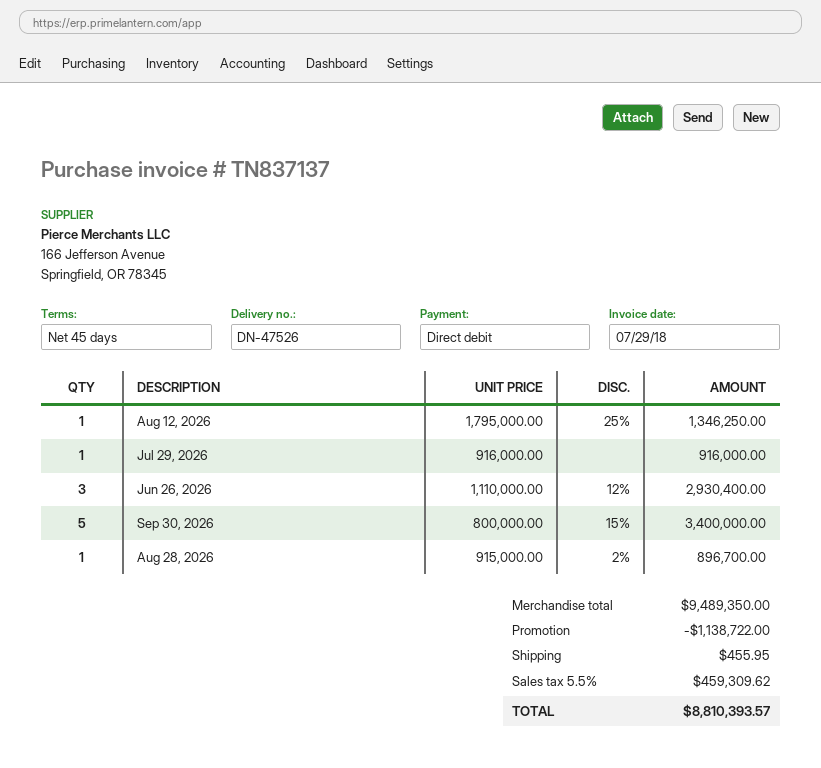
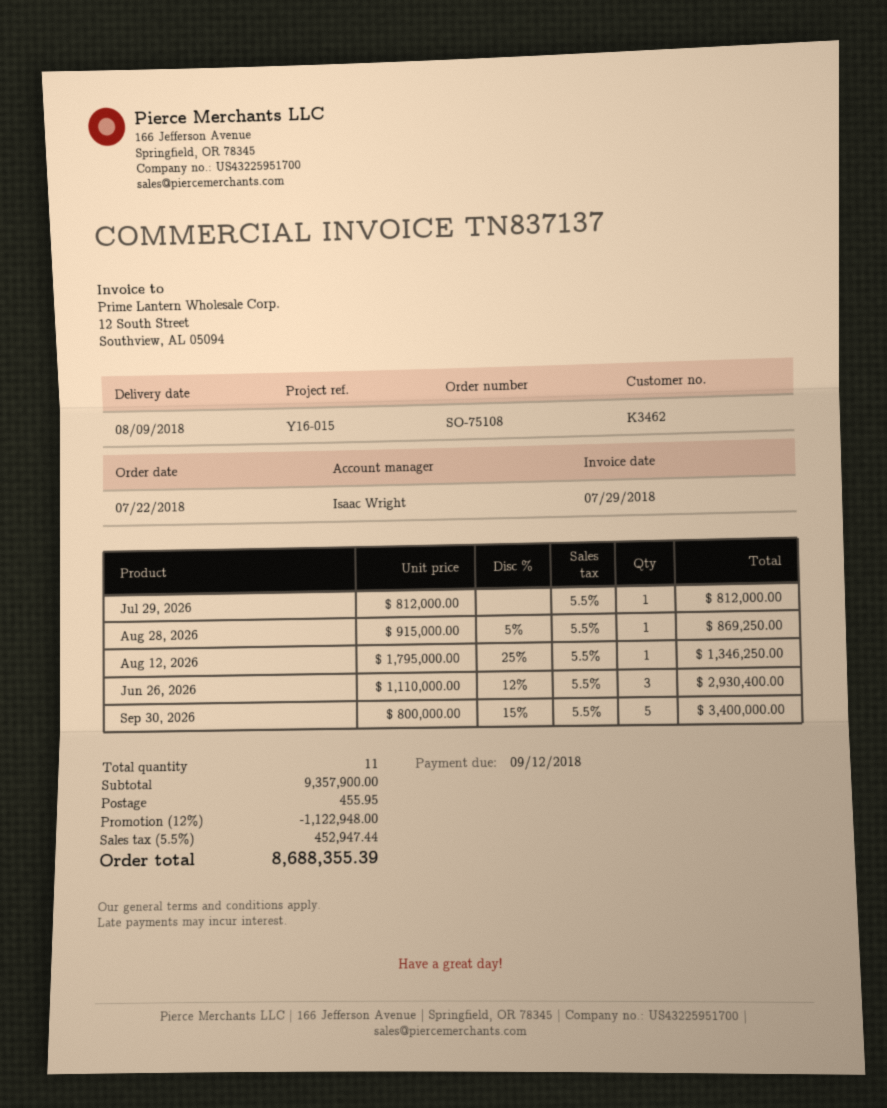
Jul 29, 2026: 1 x 916000.00 = 916000.00 -> 1 x 812000.00 = 812000.00
Aug 28, 2026: 1 x 915000.00 - 2% = 896700.00 -> 1 x 915000.00 - 5% = 869250.00
subtotal: 9489350.00 -> 9357900.00
discount: 1138722.00 -> 1122948.00
tax: 5.5% = 459309.62 -> 5.5% = 452947.44
total: 8810393.57 -> 8688355.39

